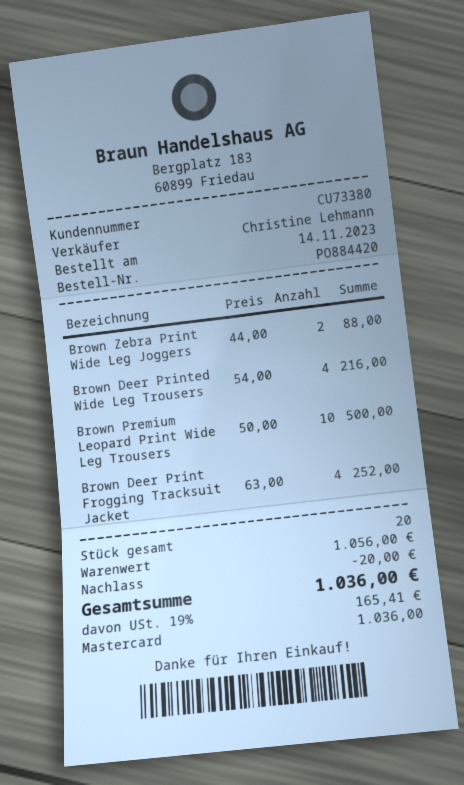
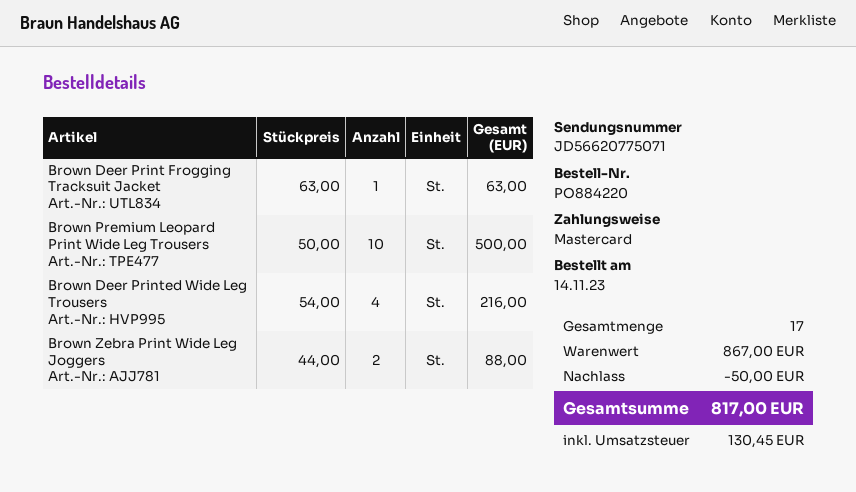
order number: PO884420 -> PO884220
Brown Deer Print Frogging Tracksuit Jacket: 4 x 63.00 = 252.00 -> 1 x 63.00 = 63.00
total quantity: 20 -> 17
subtotal: 1056.00 -> 867.00
discount: 20.00 -> 50.00
tax: 165.41 -> 130.45
total: 1036.00 -> 817.00

